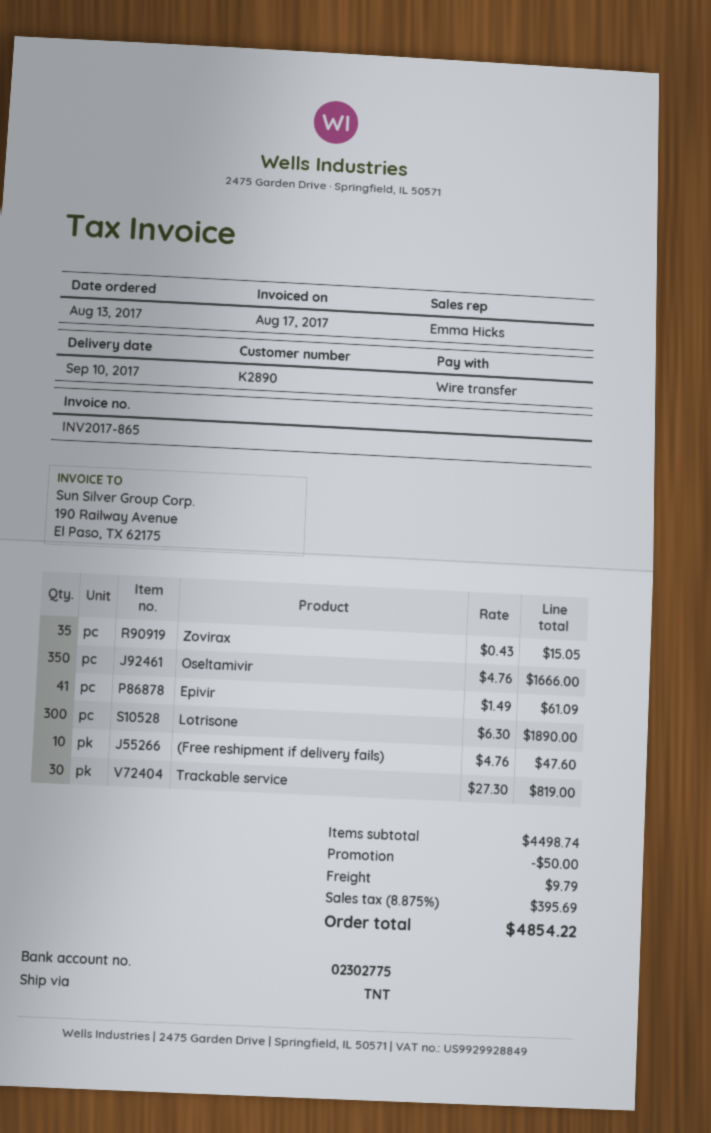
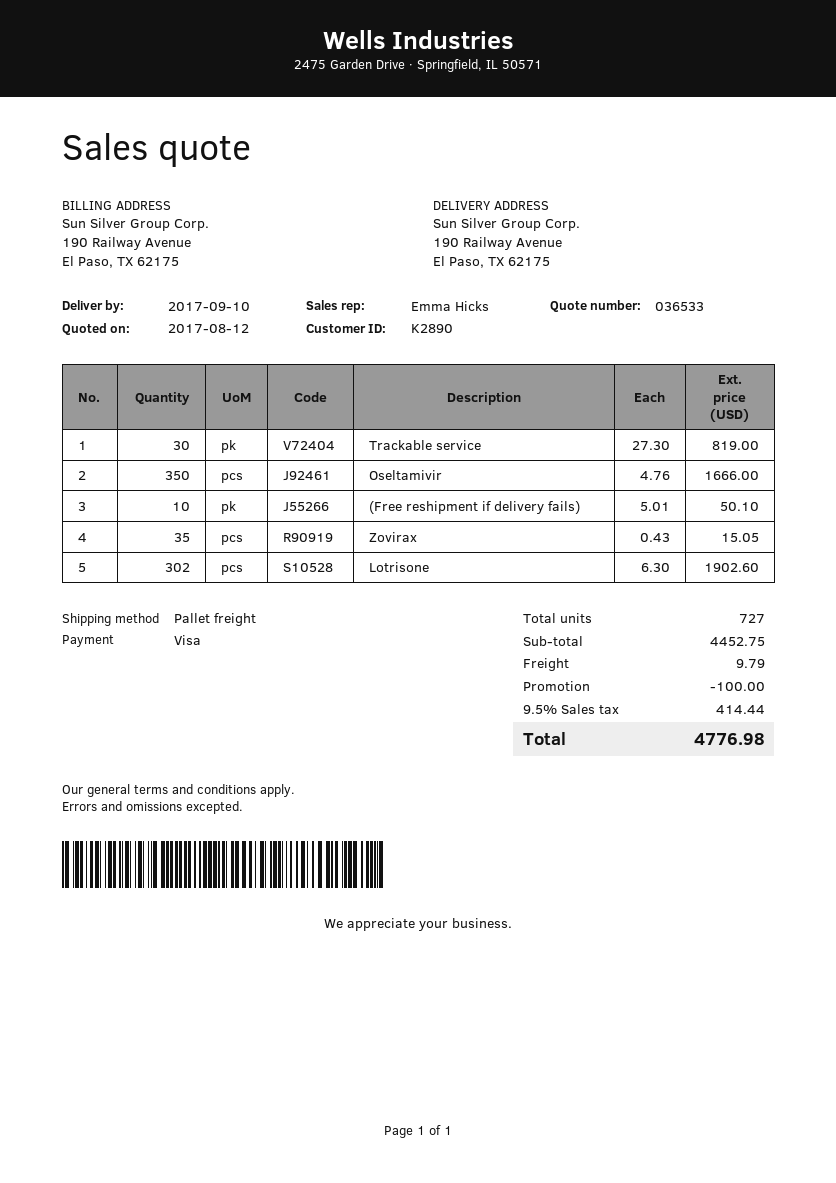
payment method: bank transfer -> Visa
shipping method: TNT -> pallet freight
Epivir: 41 x 1.49 = 61.09 -> none
Lotrisone: 300 x 6.30 = 1890.00 -> 302 x 6.30 = 1902.60
(Free reshipment if delivery fails): 10 x 4.76 = 47.60 -> 10 x 5.01 = 50.10
subtotal: 4498.74 -> 4452.75
discount: 50.00 -> 100.00
tax: 8.875% = 395.69 -> 9.5% = 414.44
total: 4854.22 -> 4776.98

